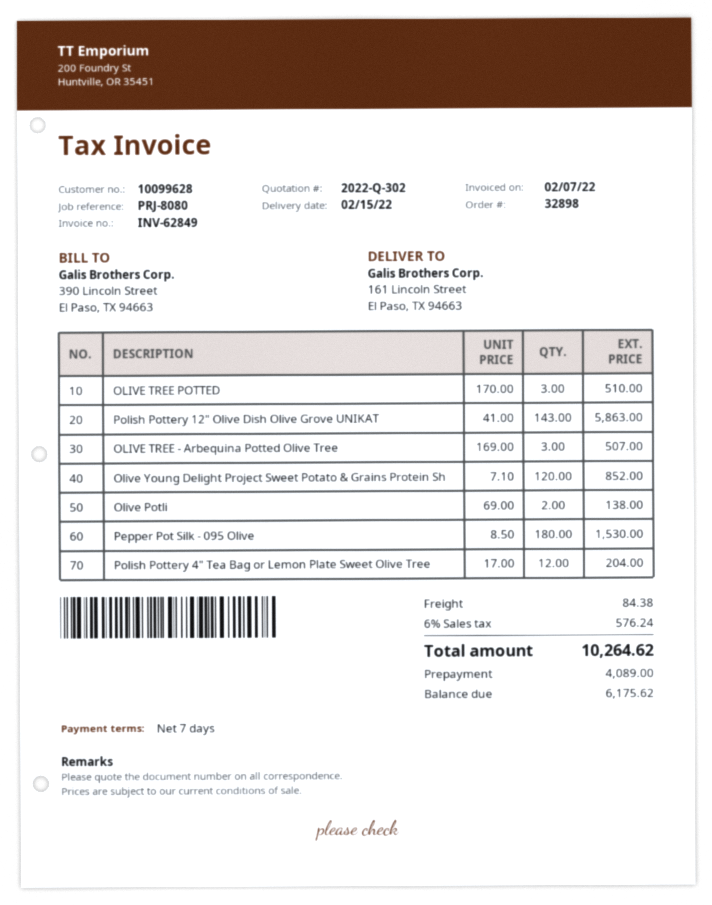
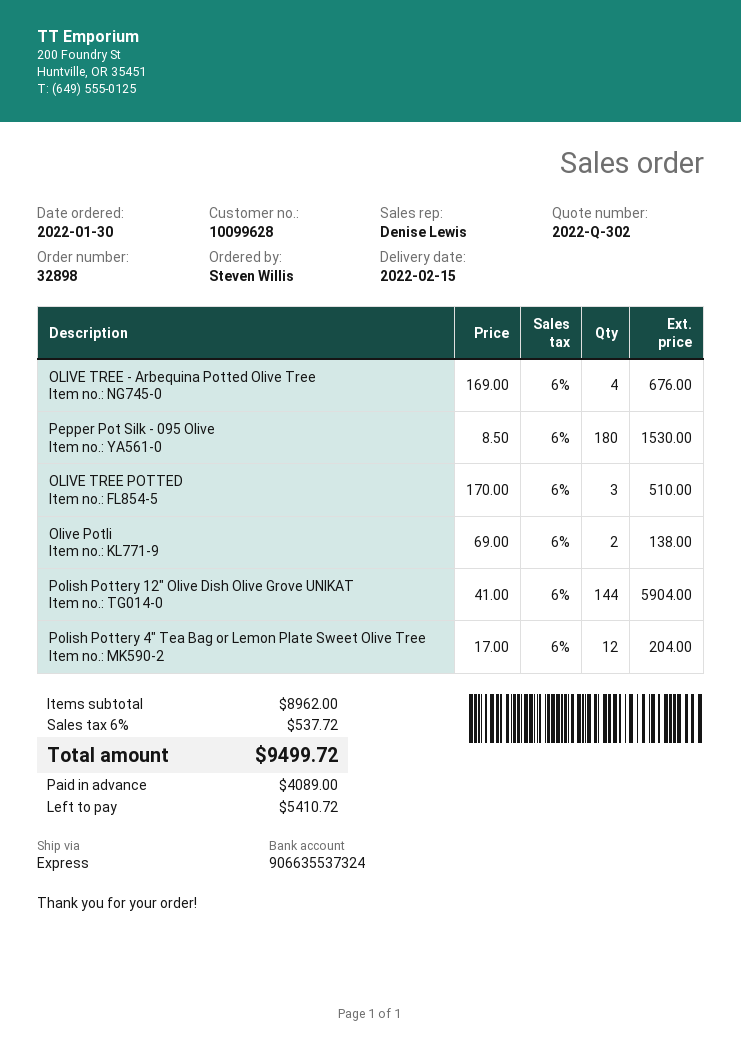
Polish Pottery 12" Olive Dish Olive Grove UNIKAT: 143 x 41.00 = 5863.00 -> 144 x 41.00 = 5904.00
OLIVE TREE - Arbequina Potted Olive Tree: 3 x 169.00 = 507.00 -> 4 x 169.00 = 676.00
Olive Young Delight Project Sweet Potato & Grains Protein Sh: 120 x 7.10 = 852.00 -> none
shipping: 84.38 -> none
tax: 6% = 576.24 -> 6% = 537.72
total: 10264.62 -> 9499.72
balance: 6175.62 -> 5410.72

